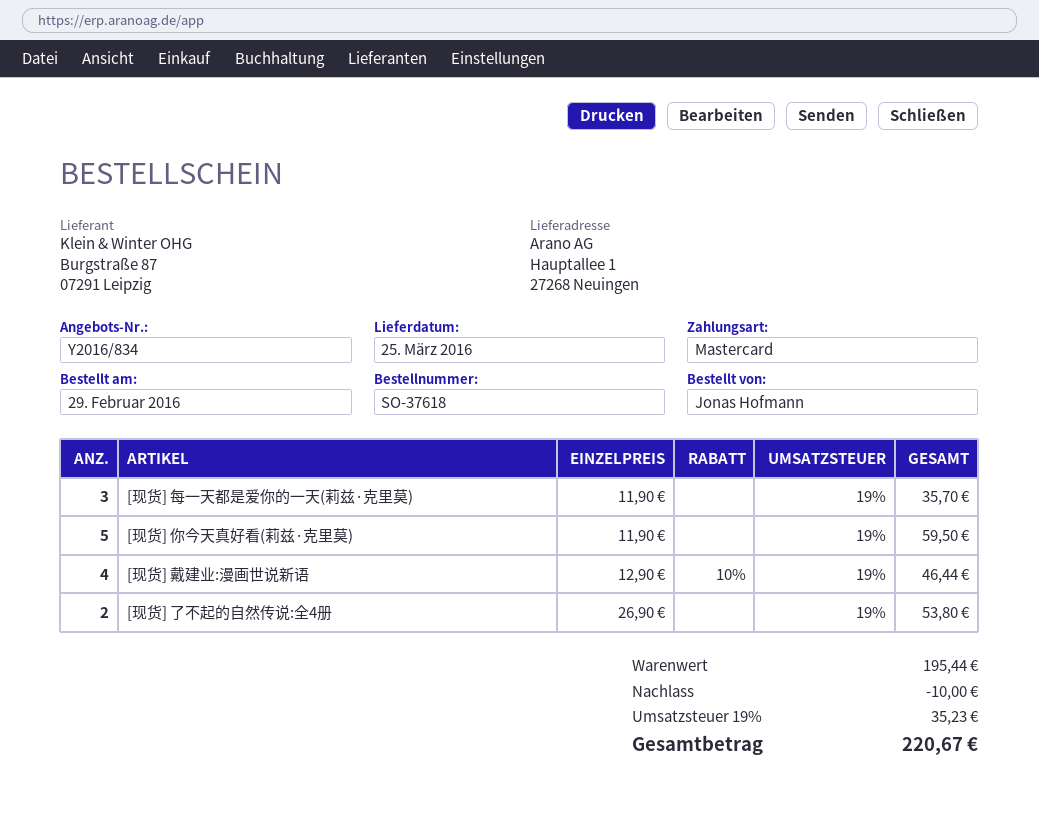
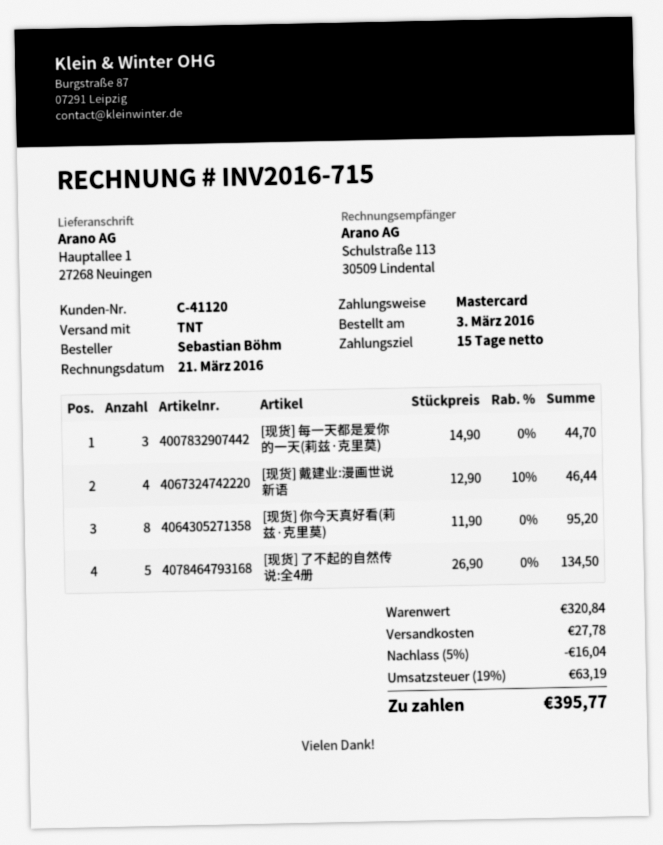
order date: 2016-02-29 -> 2016-03-03
ordered by: Jonas Hofmann -> Sebastian Böhm
[现货] 每一天都是爱你的一天(莉兹·克里莫): 3 x 11.90 = 35.70 -> 3 x 14.90 = 44.70
[现货] 你今天真好看(莉兹·克里莫): 5 x 11.90 = 59.50 -> 8 x 11.90 = 95.20
[现货] 了不起的自然传说:全4册: 2 x 26.90 = 53.80 -> 5 x 26.90 = 134.50
subtotal: 195.44 -> 320.84
discount: 10.00 -> 16.04
shipping: none -> 27.78
tax: 19% = 35.23 -> 19% = 63.19
total: 220.67 -> 395.77

